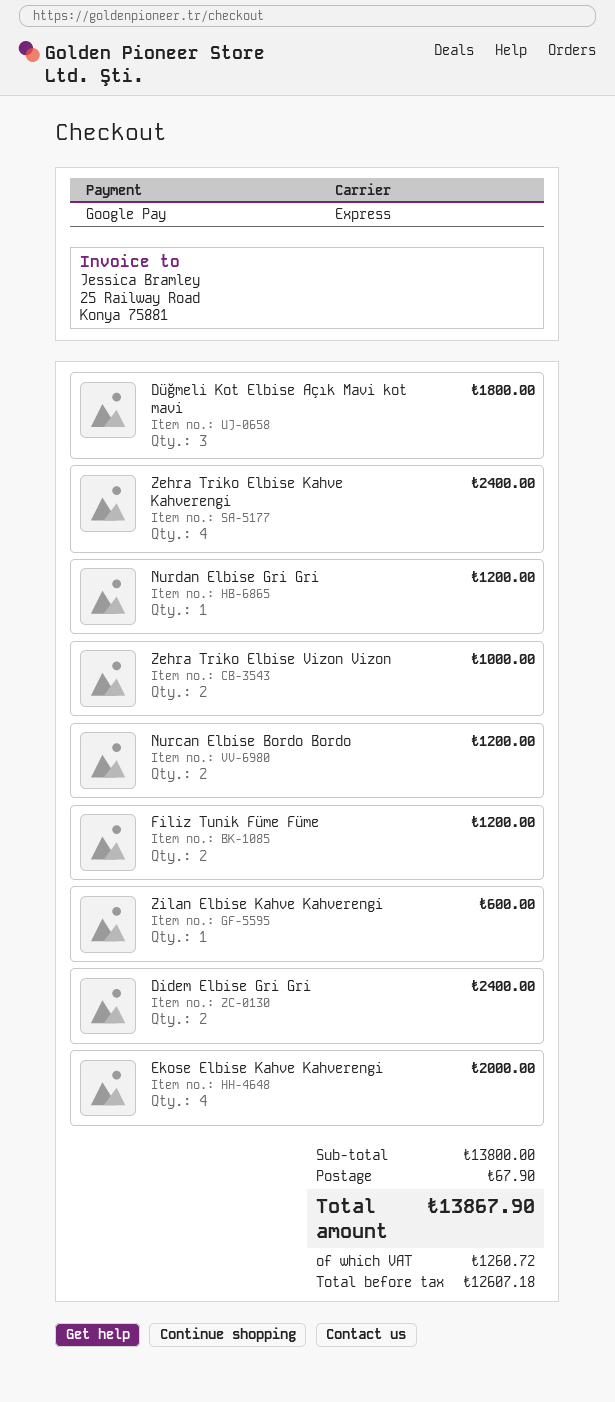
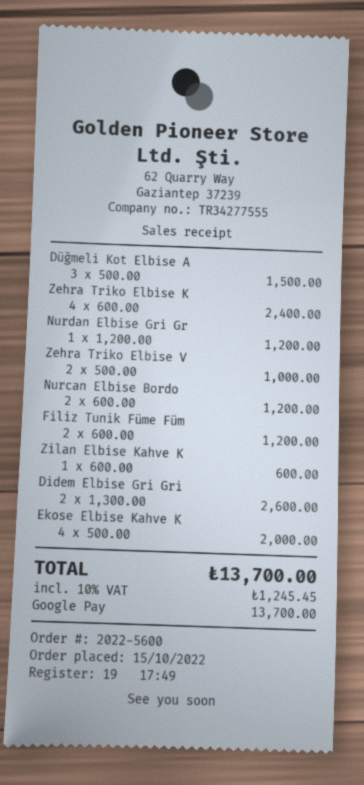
Düğmeli Kot Elbise Açık Mavi kot mavi: 3 for 1800.00 -> 3 for 1500.00
Didem Elbise Gri Gri: 2 for 2400.00 -> 2 for 2600.00
shipping: 67.90 -> none
tax: 1260.72 -> 1245.45
total: 13867.90 -> 13700.00

